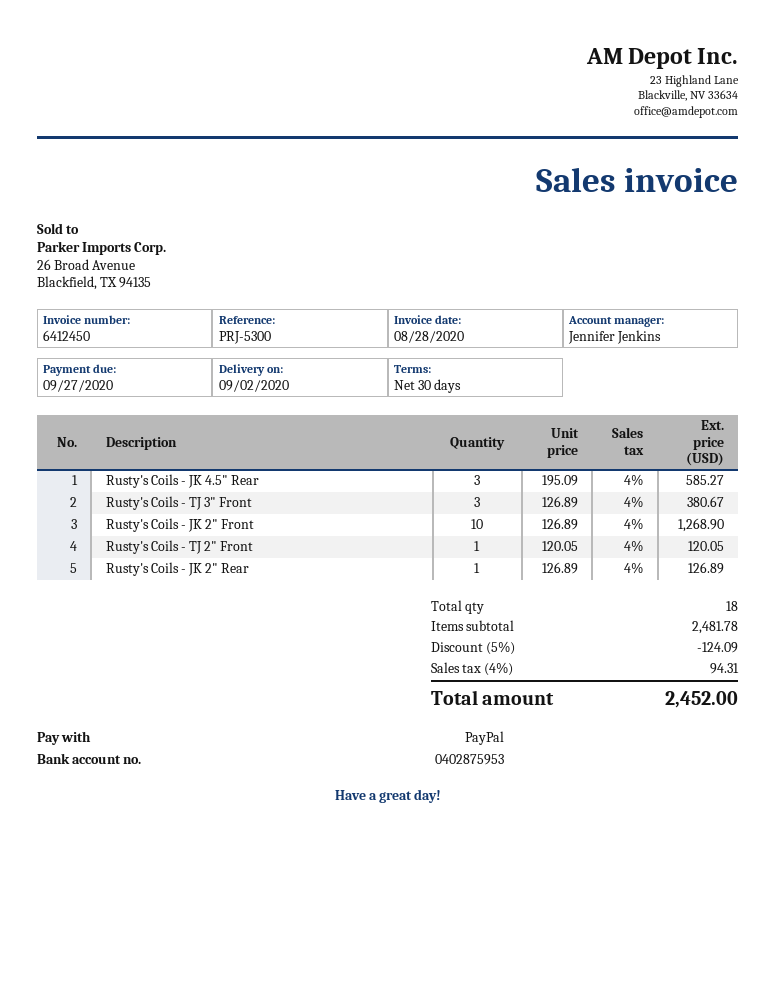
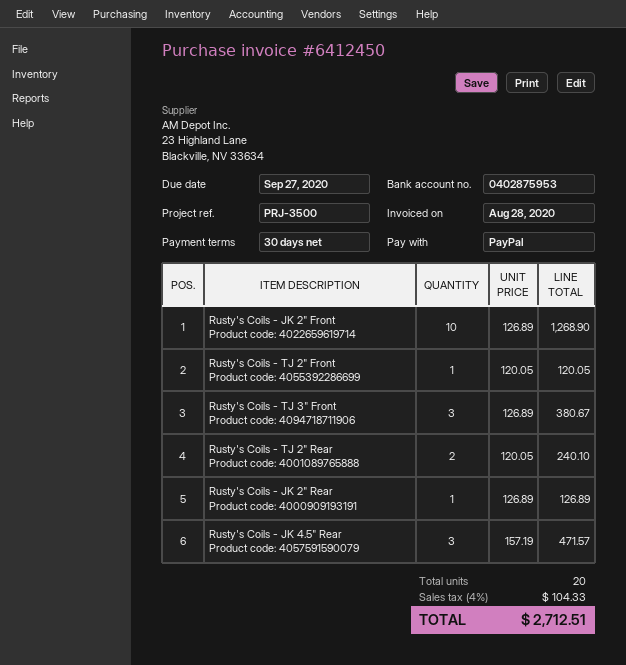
reference: PRJ-5300 -> PRJ-3500
Rusty's Coils - JK 4.5" Rear: 3 x 195.09 = 585.27 -> 3 x 157.19 = 471.57
Rusty's Coils - TJ 2" Rear: none -> 2 x 120.05 = 240.10
total quantity: 18 -> 20
discount: 5% = 124.09 -> none
tax: 4% = 94.31 -> 4% = 104.33
total: 2452.00 -> 2712.51

